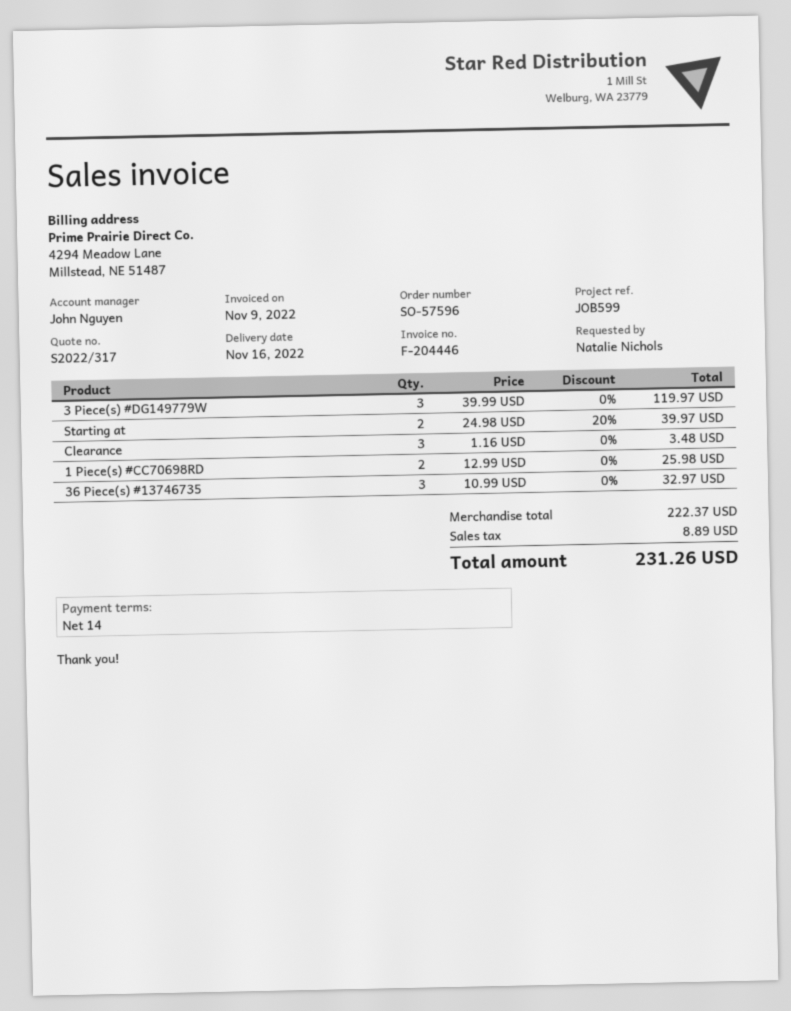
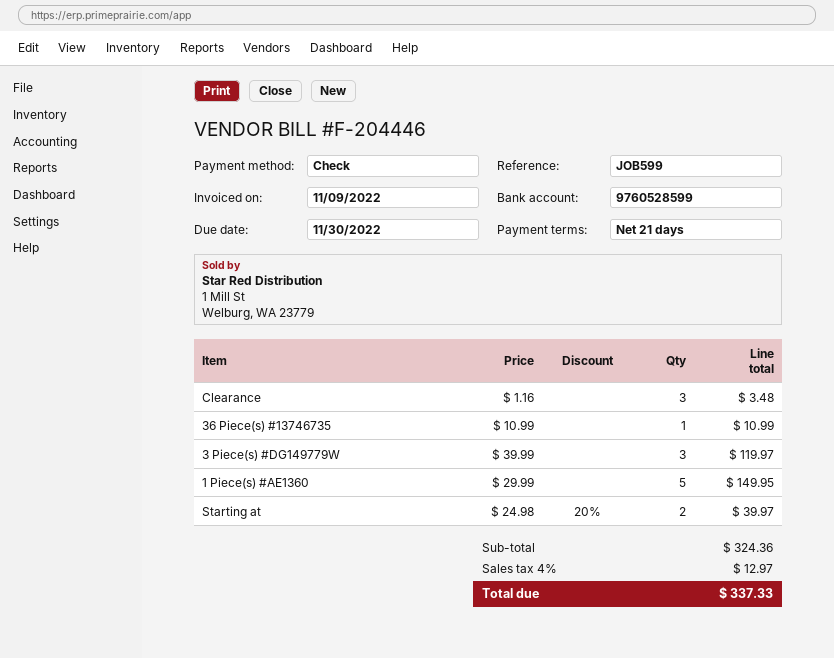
payment terms: 14 days -> 21 days
1 Piece(s) #CC70698RD: 2 x 12.99 = 25.98 -> none
36 Piece(s) #13746735: 3 x 10.99 = 32.97 -> 1 x 10.99 = 10.99
1 Piece(s) #AE1360: none -> 5 x 29.99 = 149.95
subtotal: 222.37 -> 324.36
tax: 8.89 -> 12.97
total: 231.26 -> 337.33

